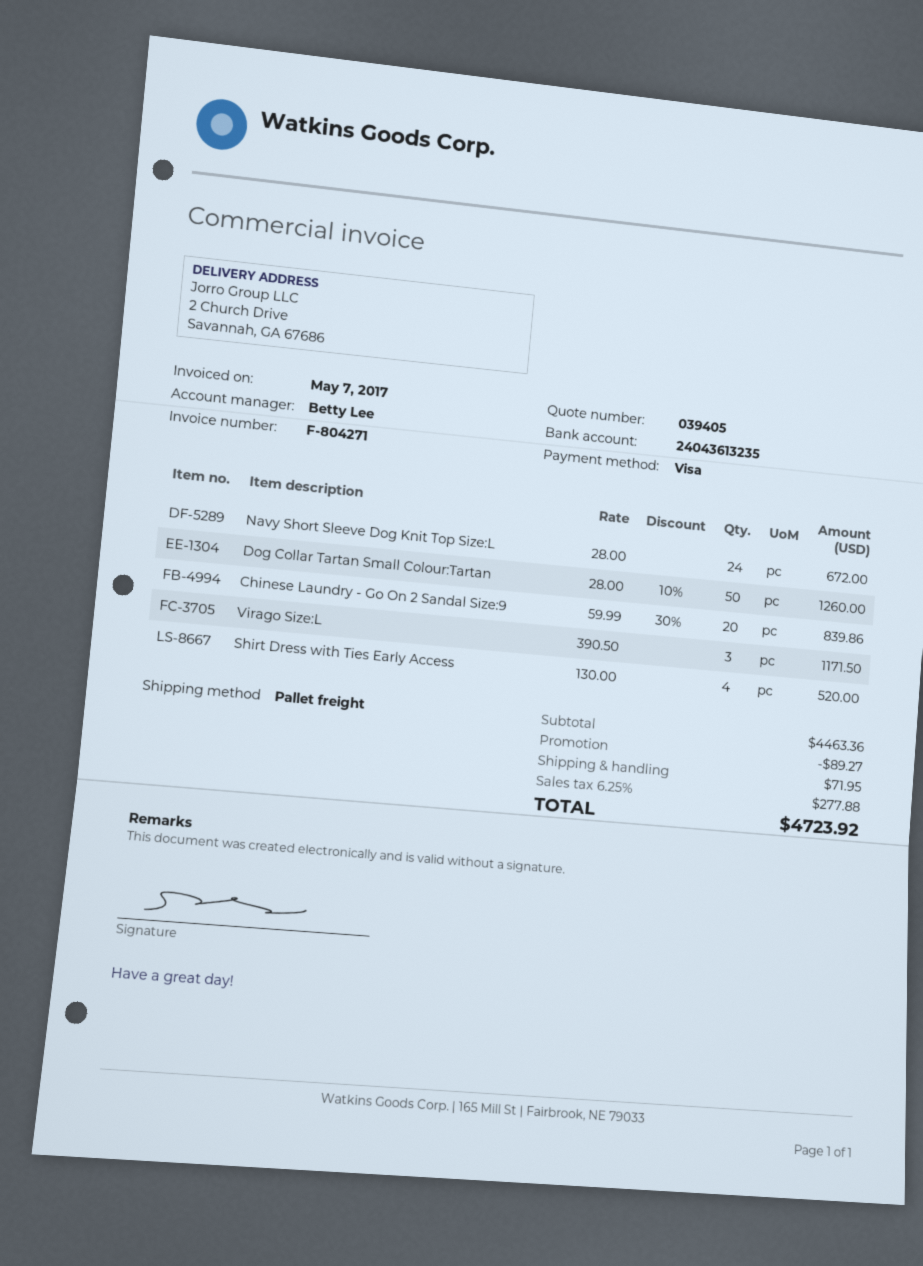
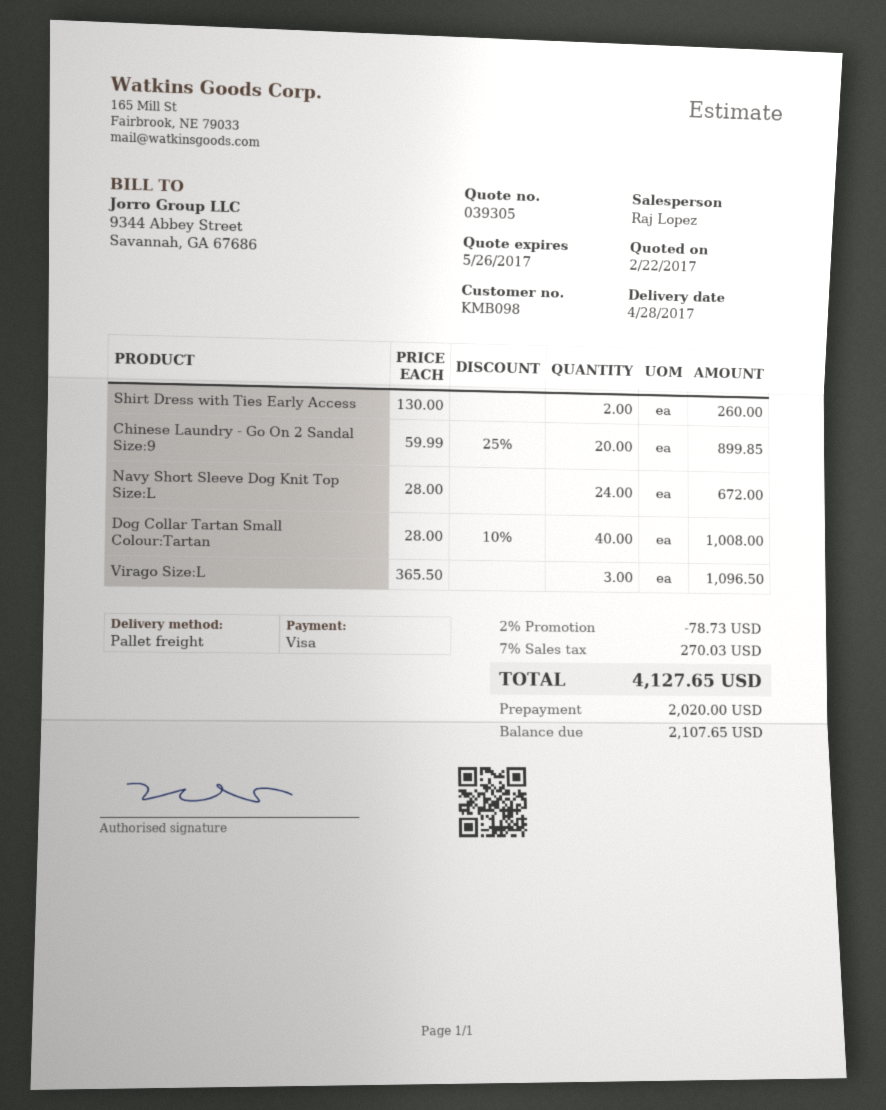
quote number: 039405 -> 039305
sales rep: Betty Lee -> Raj Lopez
Dog Collar Tartan Small Colour:Tartan: 50 x 28.00 - 10% = 1260.00 -> 40 x 28.00 - 10% = 1008.00
Chinese Laundry - Go On 2 Sandal Size:9: 20 x 59.99 - 30% = 839.86 -> 20 x 59.99 - 25% = 899.85
Virago Size:L: 3 x 390.50 = 1171.50 -> 3 x 365.50 = 1096.50
Shirt Dress with Ties Early Access: 4 x 130.00 = 520.00 -> 2 x 130.00 = 260.00
discount: 89.27 -> 78.73
shipping: 71.95 -> none
tax: 6.25% = 277.88 -> 7% = 270.03
total: 4723.92 -> 4127.65

